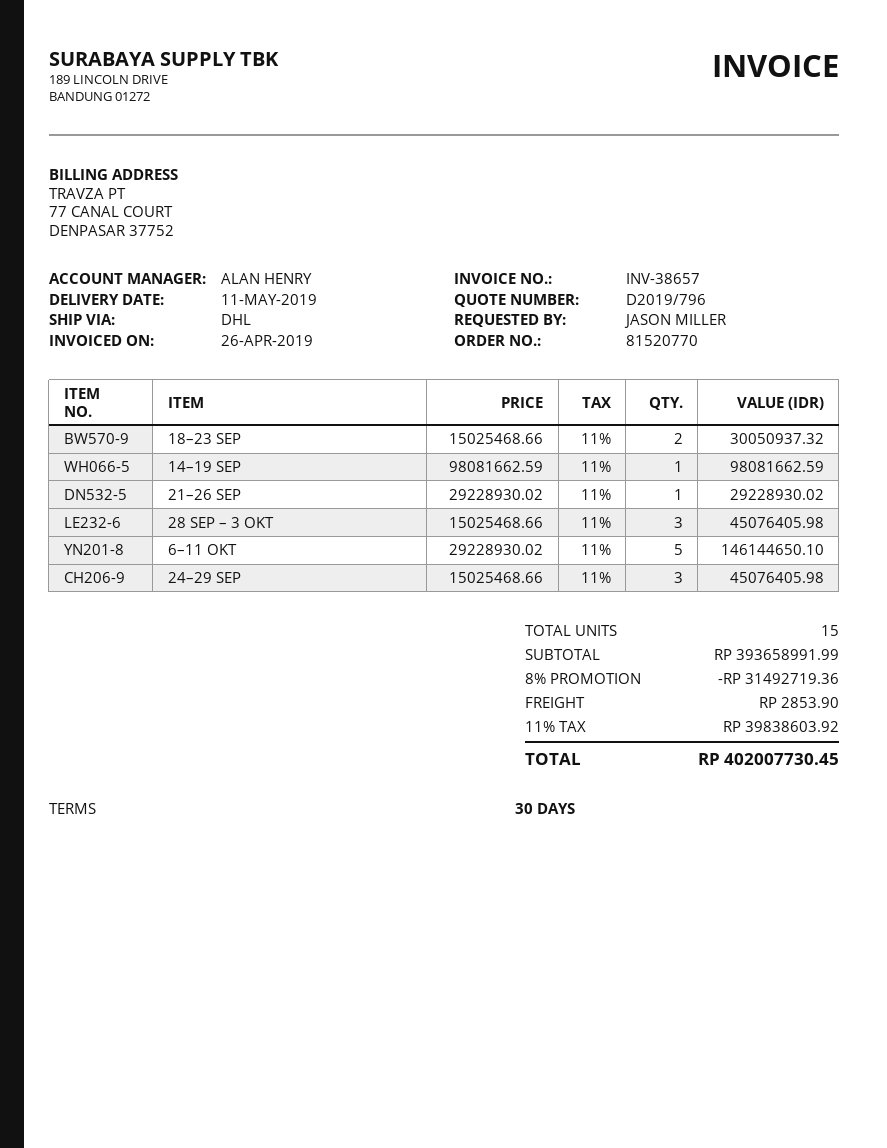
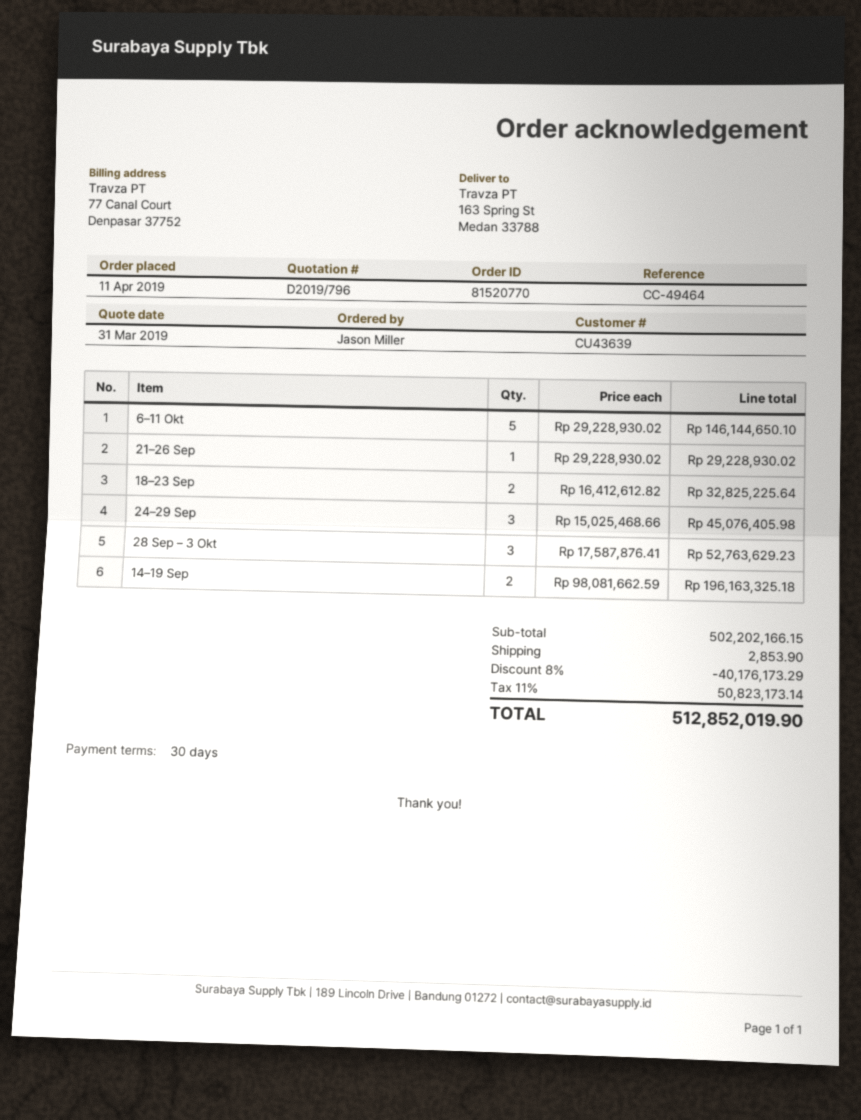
18–23 SEP: 2 x 15025468.66 = 30050937.32 -> 2 x 16412612.82 = 32825225.64
14–19 SEP: 1 x 98081662.59 = 98081662.59 -> 2 x 98081662.59 = 196163325.18
28 SEP – 3 OKT: 3 x 15025468.66 = 45076405.98 -> 3 x 17587876.41 = 52763629.23
subtotal: 393658991.99 -> 502202166.15
discount: 8% = 31492719.36 -> 8% = 40176173.29
tax: 11% = 39838603.92 -> 11% = 50823173.14
total: 402007730.45 -> 512852019.90

